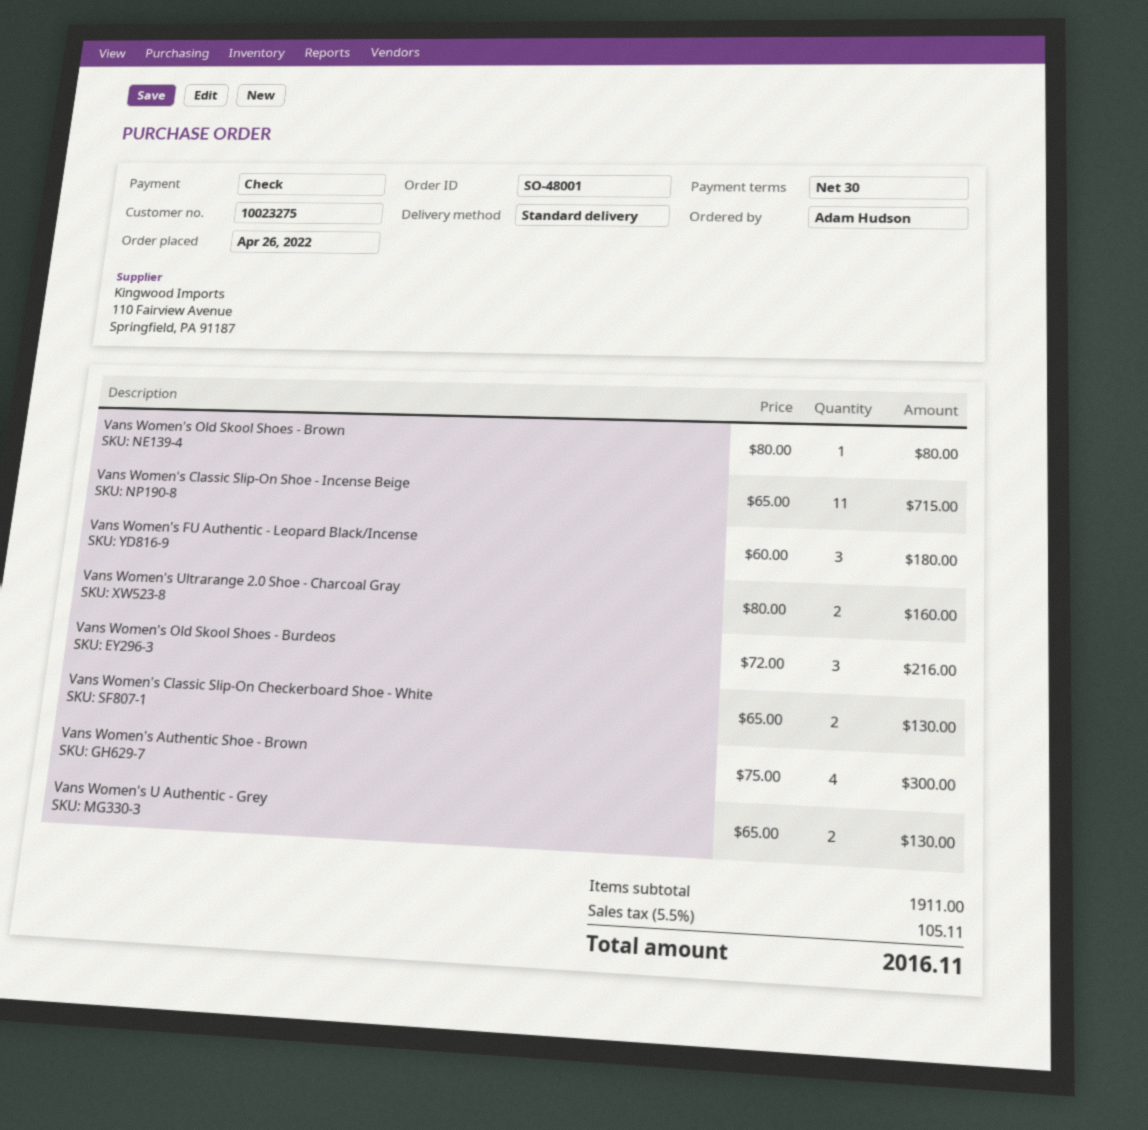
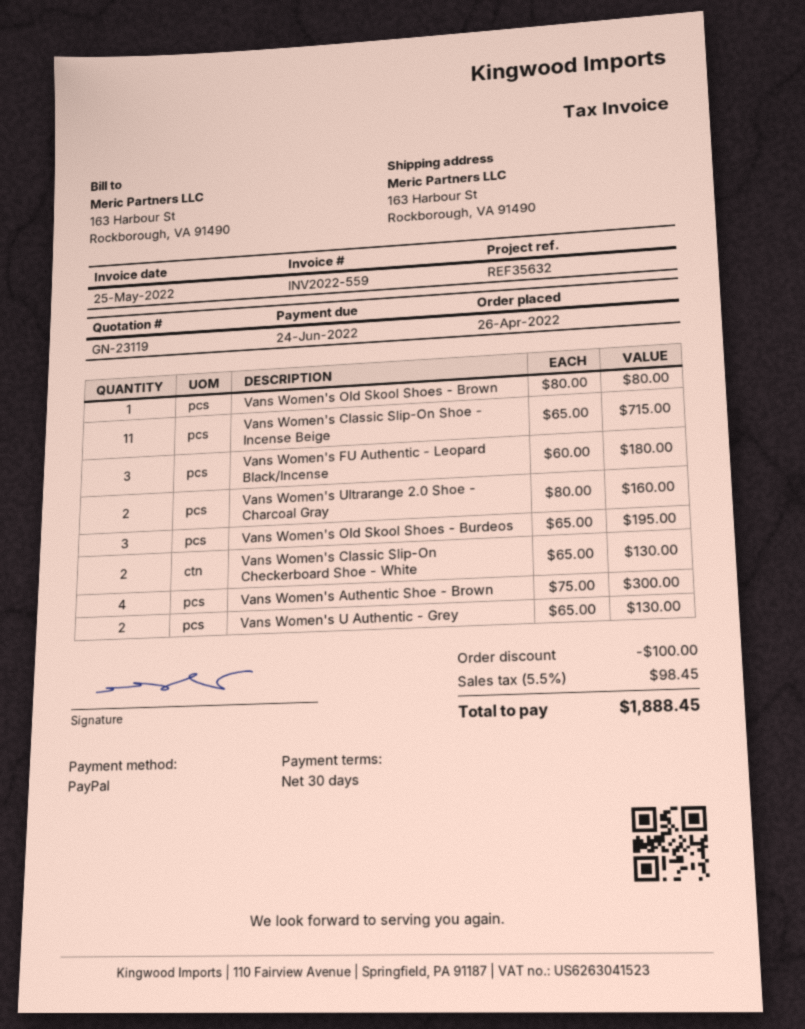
payment method: cheque -> PayPal
Vans Women's Old Skool Shoes - Burdeos: 3 x 72.00 = 216.00 -> 3 x 65.00 = 195.00
discount: none -> 100.00
tax: 5.5% = 105.11 -> 5.5% = 98.45
total: 2016.11 -> 1888.45

